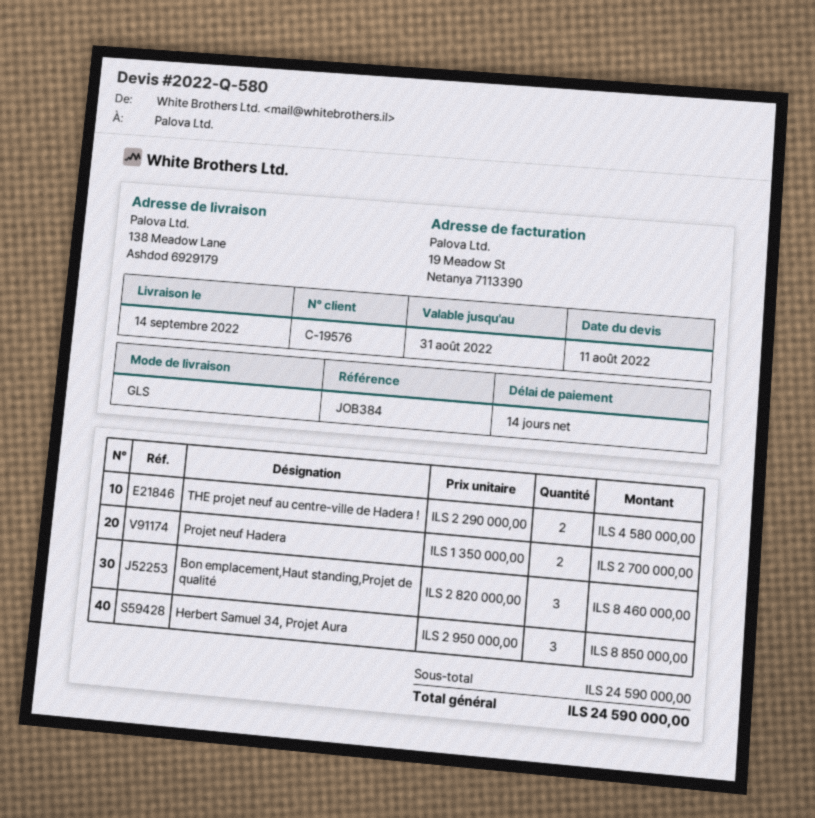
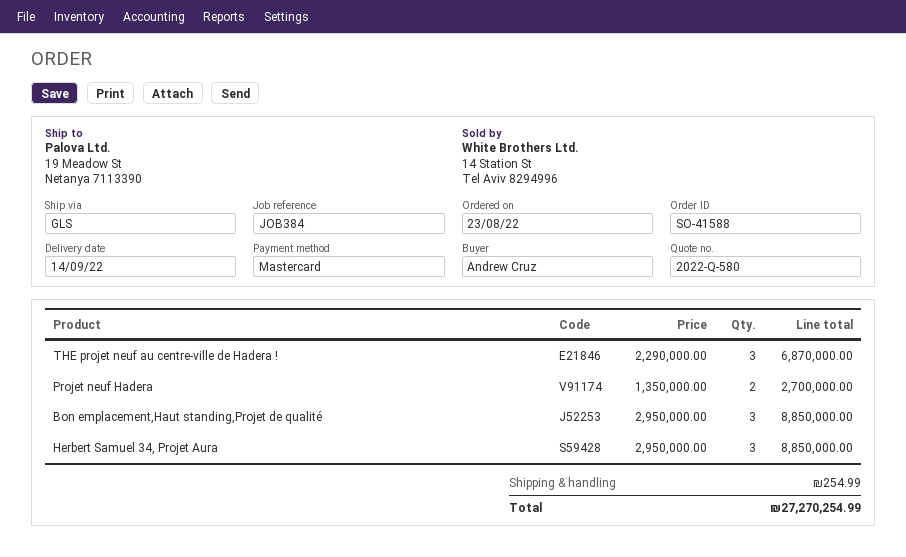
ship to: 138 Meadow Lane, Ashdod 6929179 -> 19 Meadow St, Netanya 7113390
THE projet neuf au centre-ville de Hadera !: 2 x 2290000.00 = 4580000.00 -> 3 x 2290000.00 = 6870000.00
Bon emplacement,Haut standing,Projet de qualité: 3 x 2820000.00 = 8460000.00 -> 3 x 2950000.00 = 8850000.00
shipping: none -> 254.99
total: 24590000.00 -> 27270254.99

